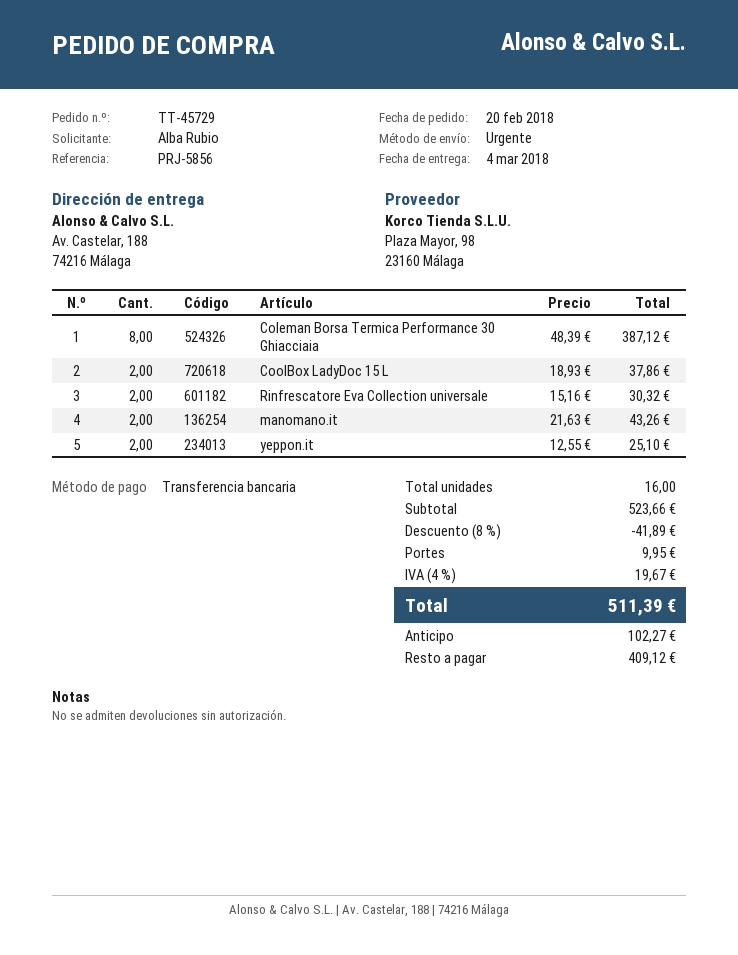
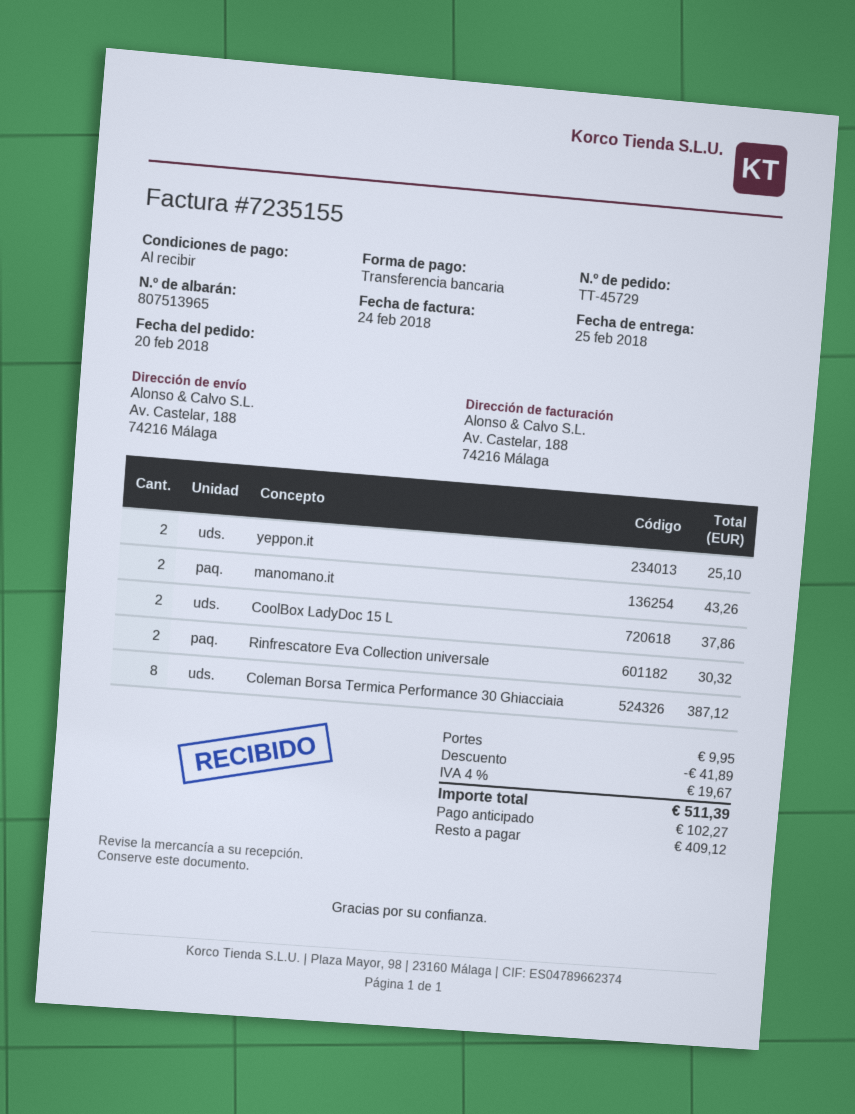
delivery date: 2018-03-04 -> 2018-02-25

